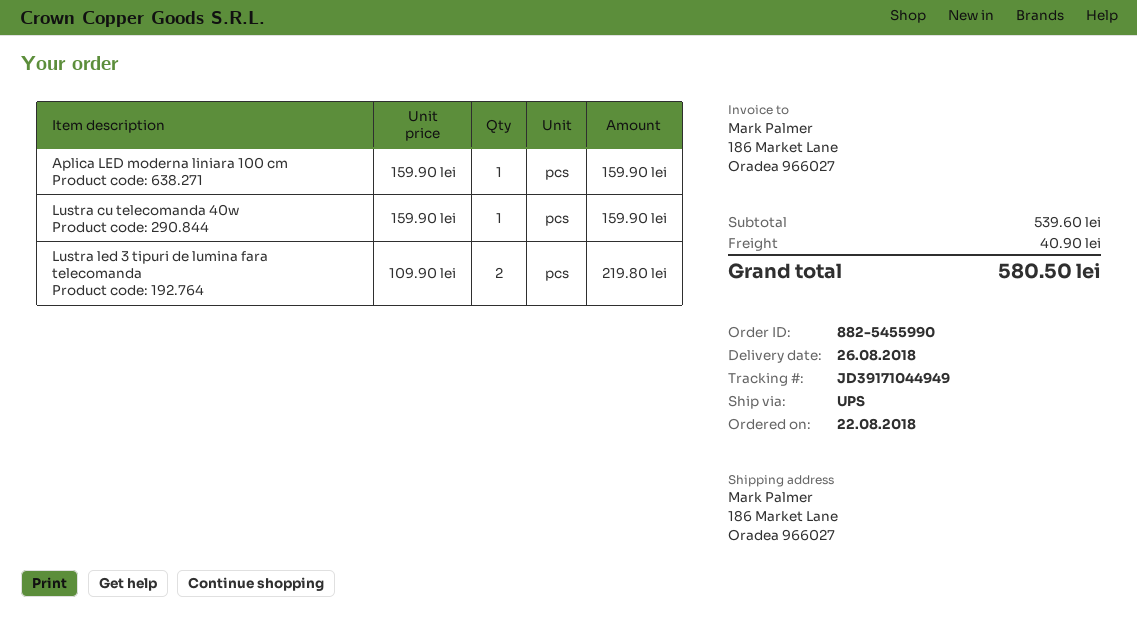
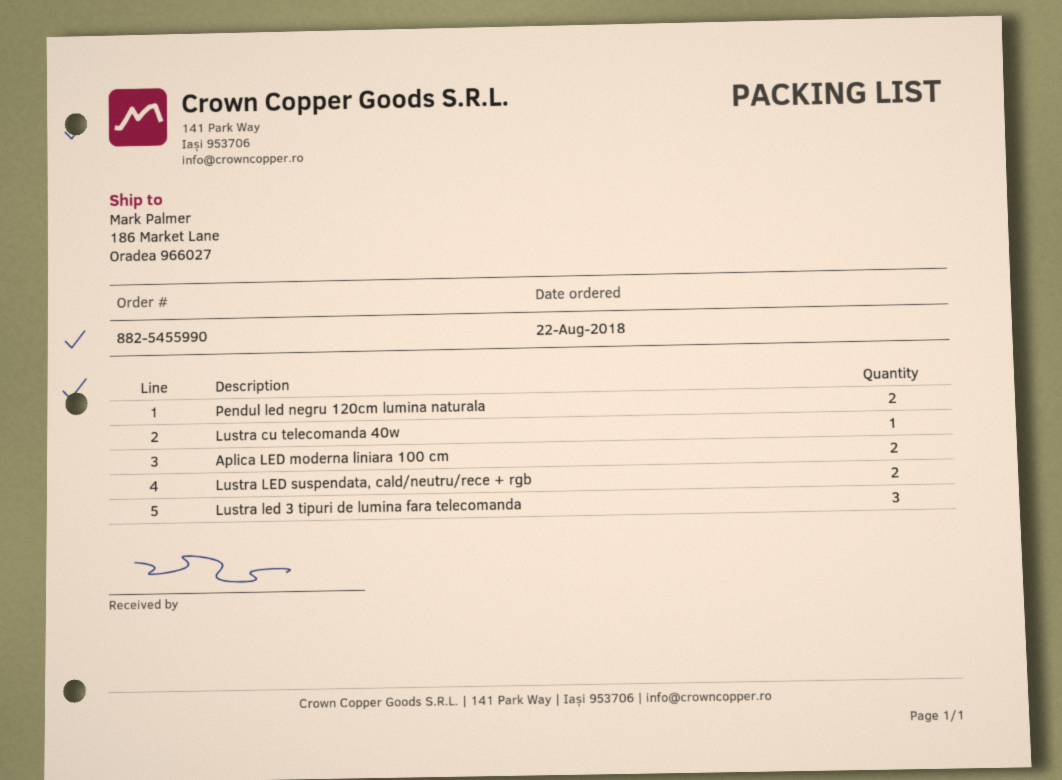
Aplica LED moderna liniara 100 cm: 1 -> 2
Lustra led 3 tipuri de lumina fara telecomanda: 2 -> 3
Pendul led negru 120cm lumina naturala: none -> 2
Lustra LED suspendata, cald/neutru/rece + rgb: none -> 2

